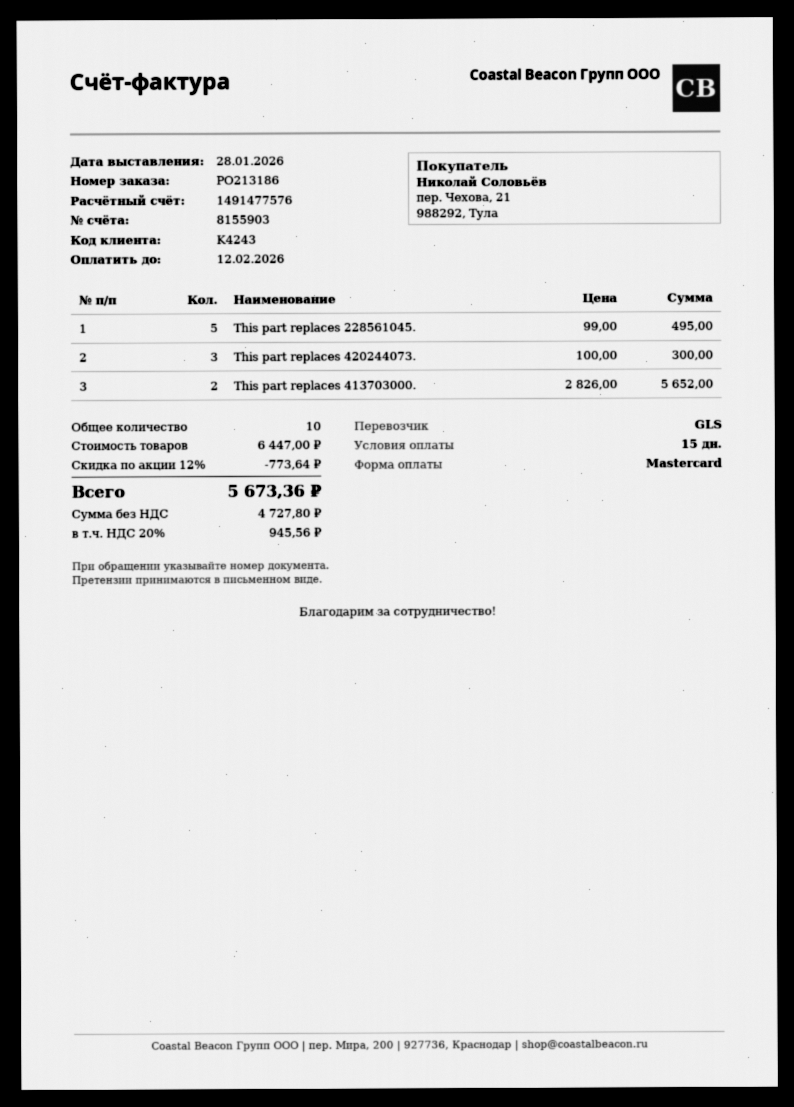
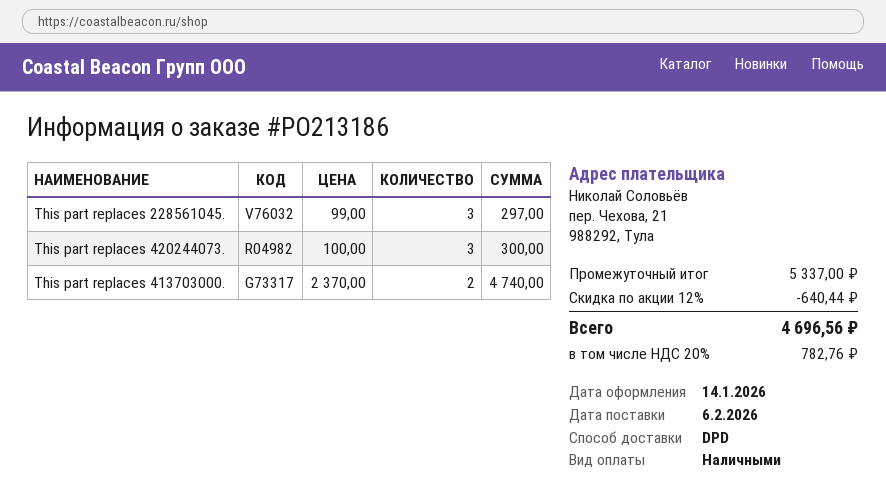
payment method: Mastercard -> cash
shipping method: GLS -> DPD
This part replaces 228561045.: 5 x 99.00 = 495.00 -> 3 x 99.00 = 297.00
This part replaces 413703000.: 2 x 2826.00 = 5652.00 -> 2 x 2370.00 = 4740.00
subtotal: 6447.00 -> 5337.00
discount: 12% = 773.64 -> 12% = 640.44
tax: 20% = 945.56 -> 20% = 782.76
total: 5673.36 -> 4696.56

